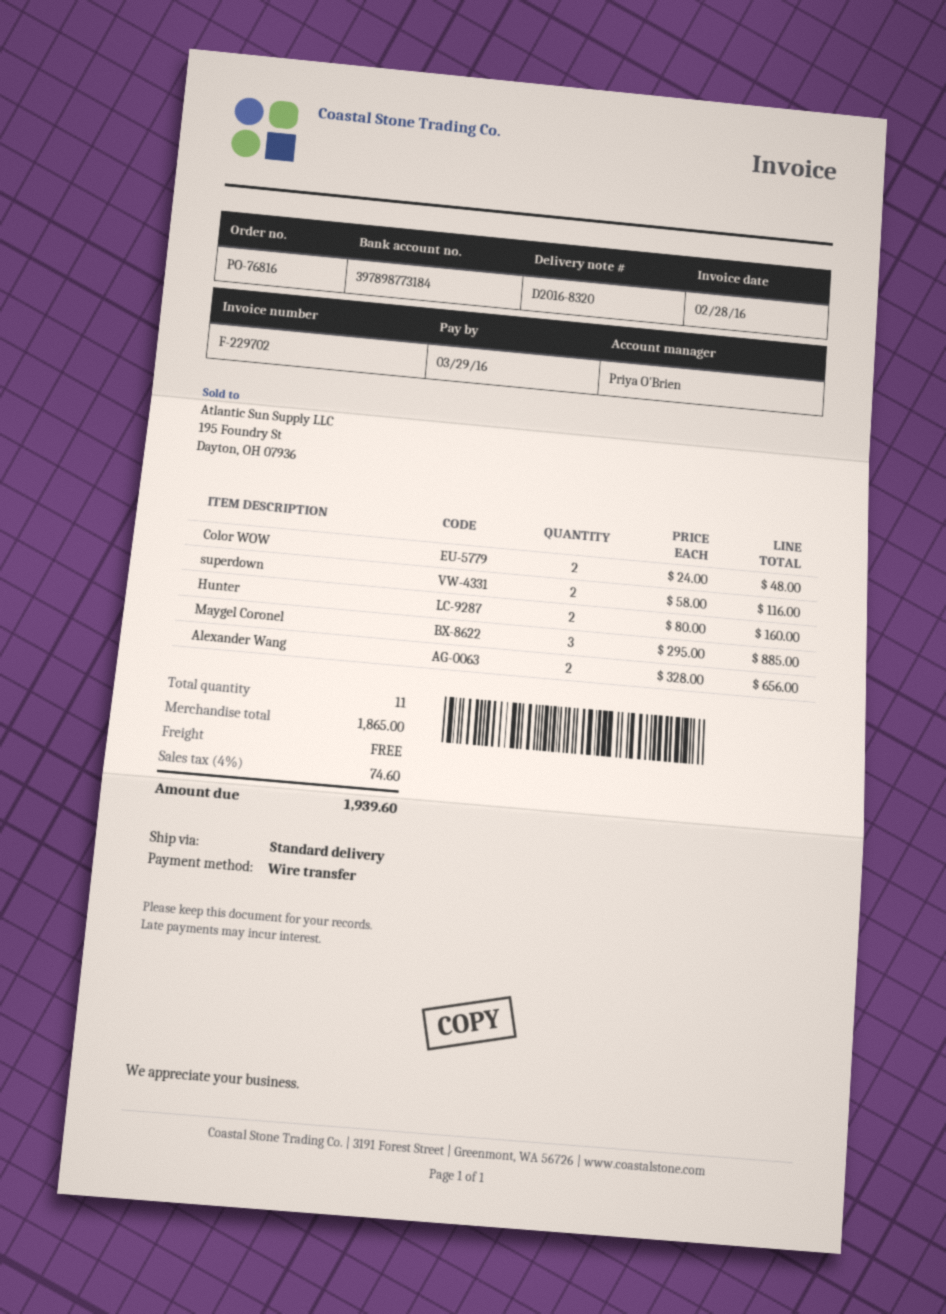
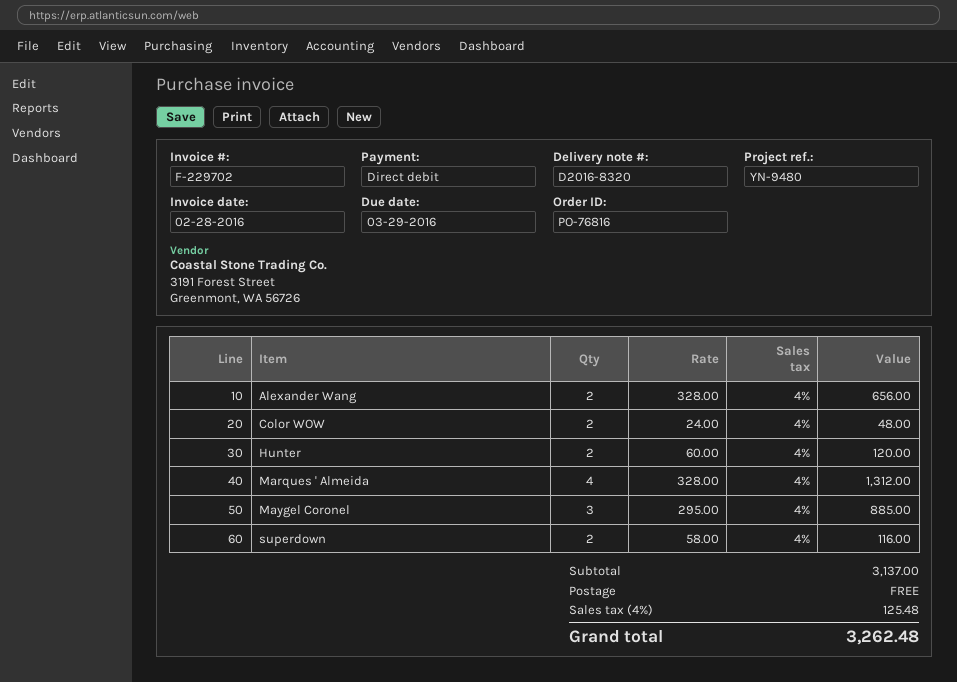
payment method: bank transfer -> direct debit
Hunter: 2 x 80.00 = 160.00 -> 2 x 60.00 = 120.00
Marques ' Almeida: none -> 4 x 328.00 = 1312.00
subtotal: 1865.00 -> 3137.00
tax: 4% = 74.60 -> 4% = 125.48
total: 1939.60 -> 3262.48

